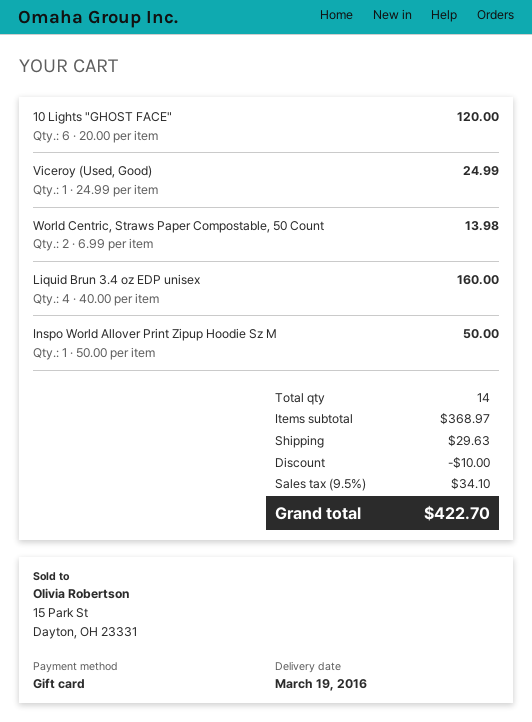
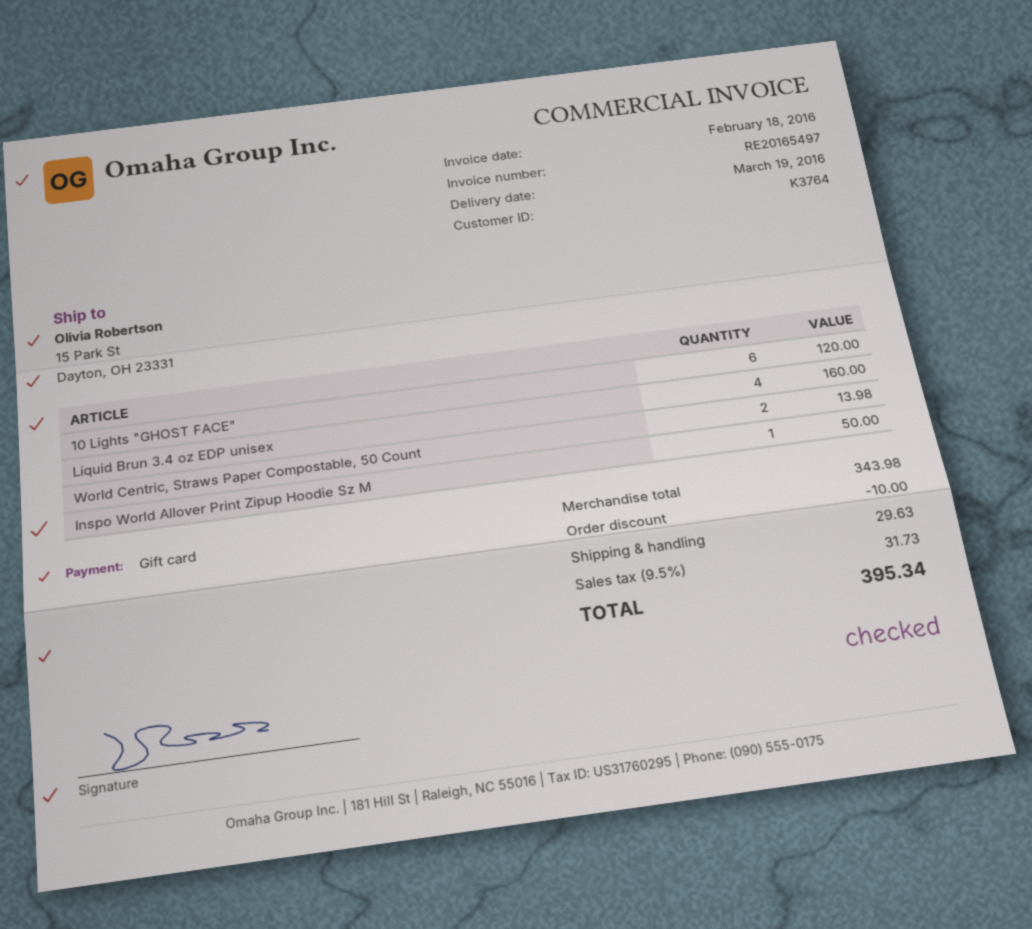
Viceroy (Used, Good): 1 for 24.99 -> none
subtotal: 368.97 -> 343.98
tax: 9.5% = 34.10 -> 9.5% = 31.73
total: 422.70 -> 395.34

